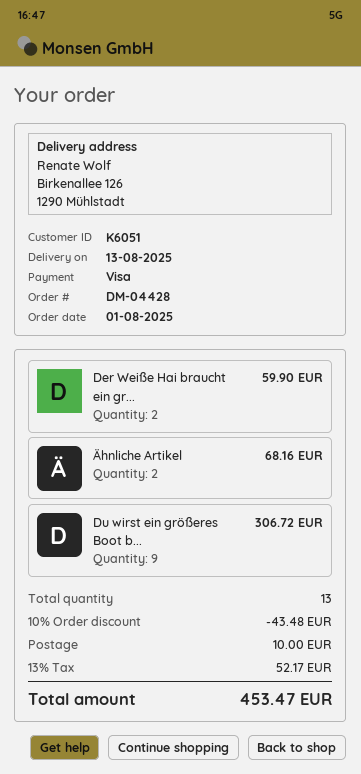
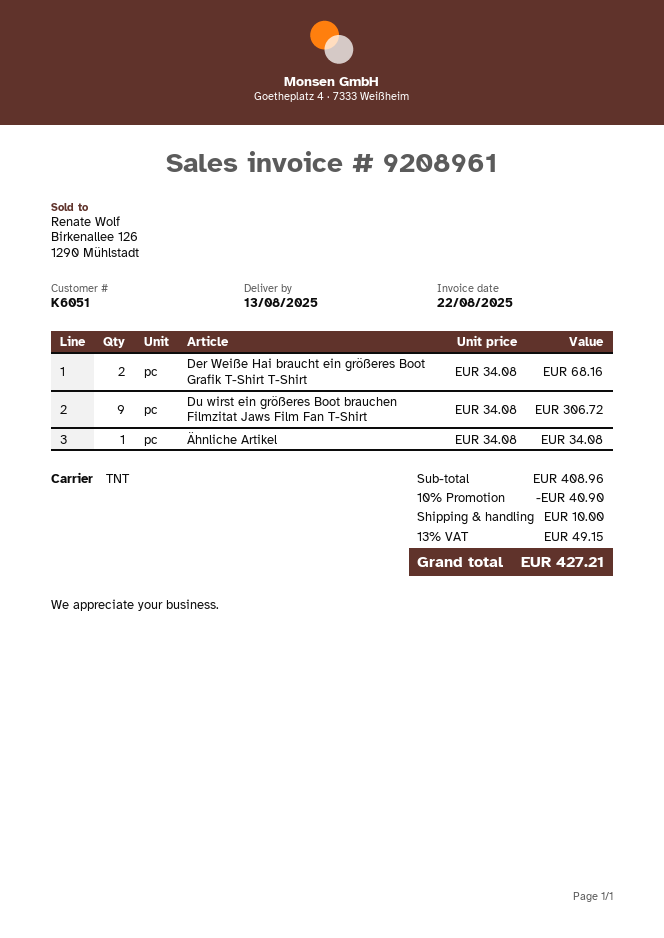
Der Weiße Hai braucht ein gr...: 2 for 59.90 -> 2 for 68.16
Ähnliche Artikel: 2 for 68.16 -> 1 for 34.08
discount: 10% = 43.48 -> 10% = 40.90
tax: 13% = 52.17 -> 13% = 49.15
total: 453.47 -> 427.21

